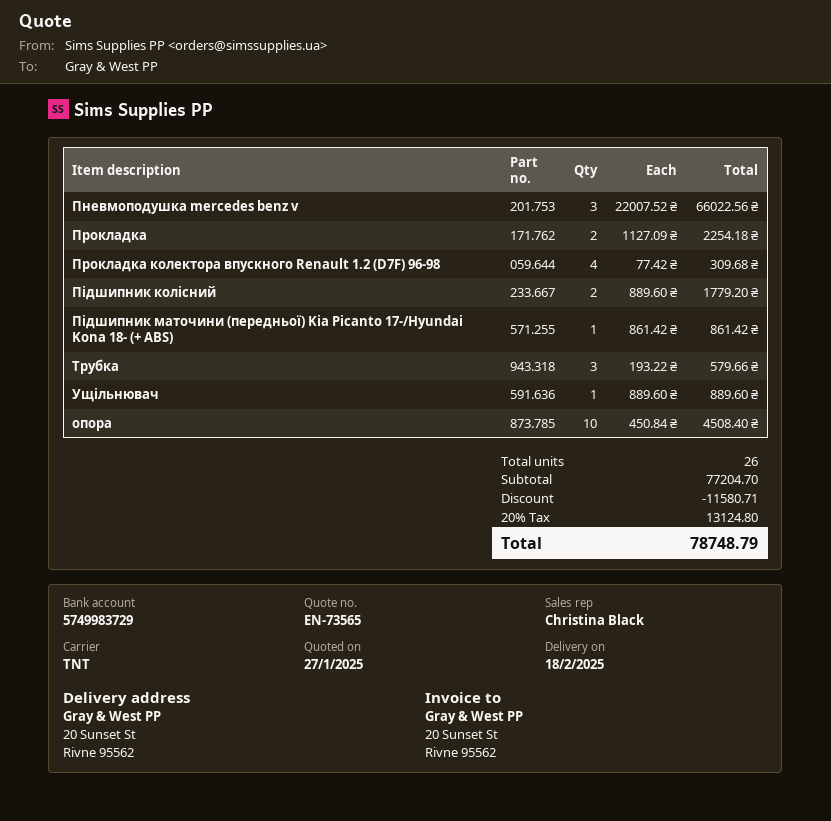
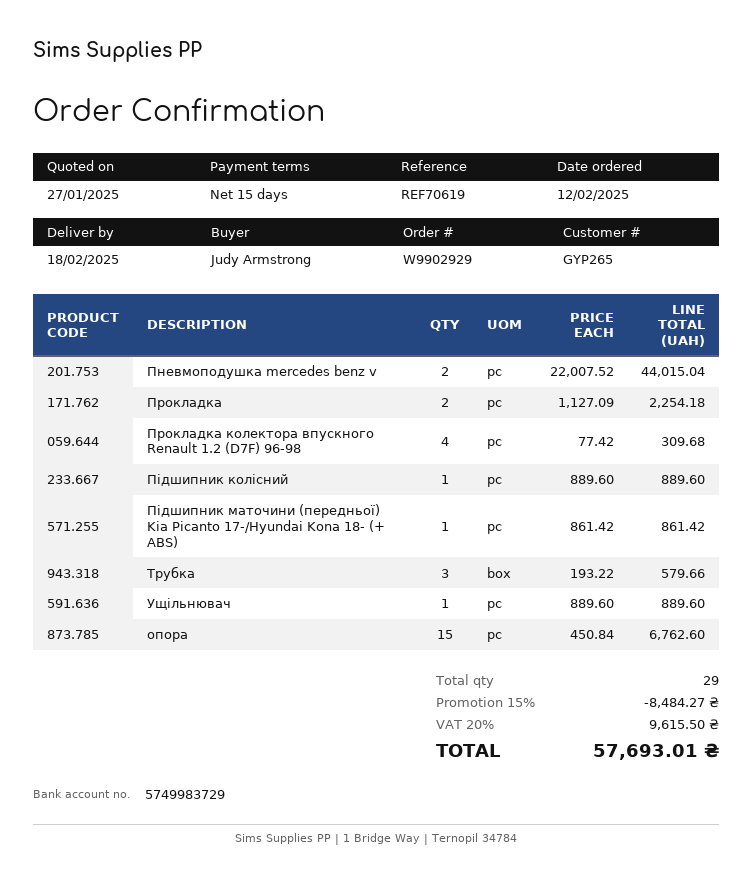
Пневмоподушка mercedes benz v: 3 x 22007.52 = 66022.56 -> 2 x 22007.52 = 44015.04
Підшипник колісний: 2 x 889.60 = 1779.20 -> 1 x 889.60 = 889.60
опора: 10 x 450.84 = 4508.40 -> 15 x 450.84 = 6762.60
total quantity: 26 -> 29
discount: 11580.71 -> 8484.27
tax: 20% = 13124.80 -> 20% = 9615.50
total: 78748.79 -> 57693.01

